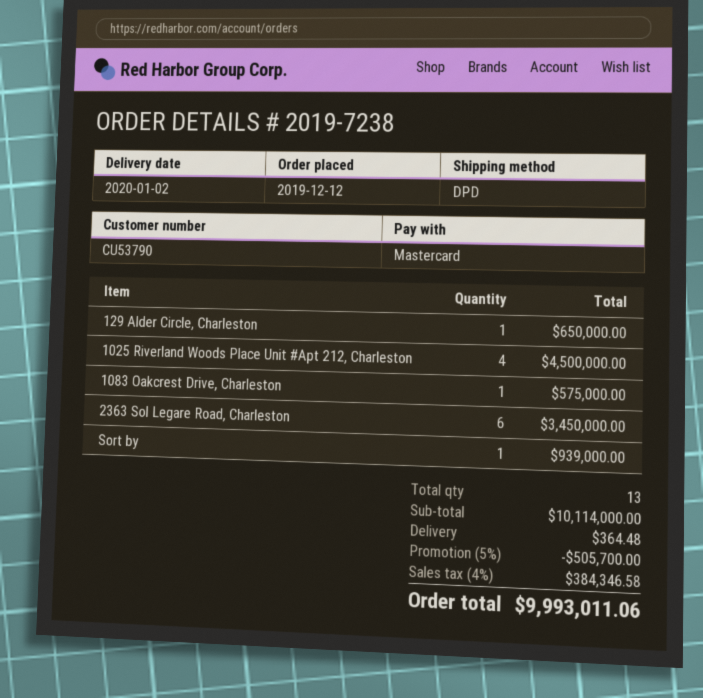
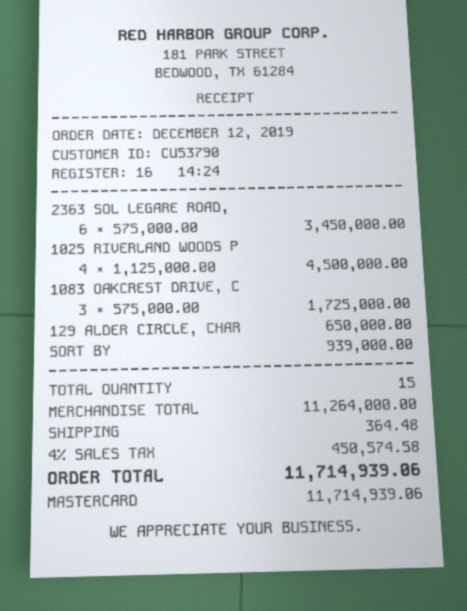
1083 Oakcrest Drive, Charleston: 1 for 575000.00 -> 3 for 1725000.00
total quantity: 13 -> 15
subtotal: 10114000.00 -> 11264000.00
discount: 5% = 505700.00 -> none
tax: 4% = 384346.58 -> 4% = 450574.58
total: 9993011.06 -> 11714939.06

